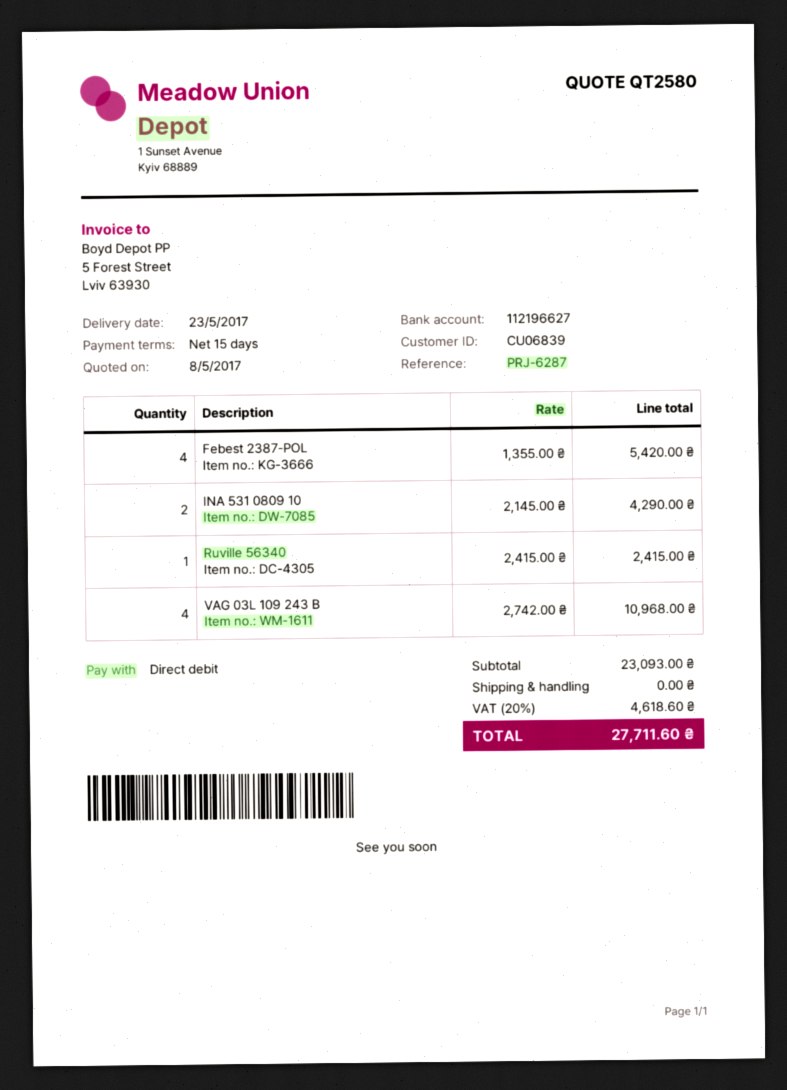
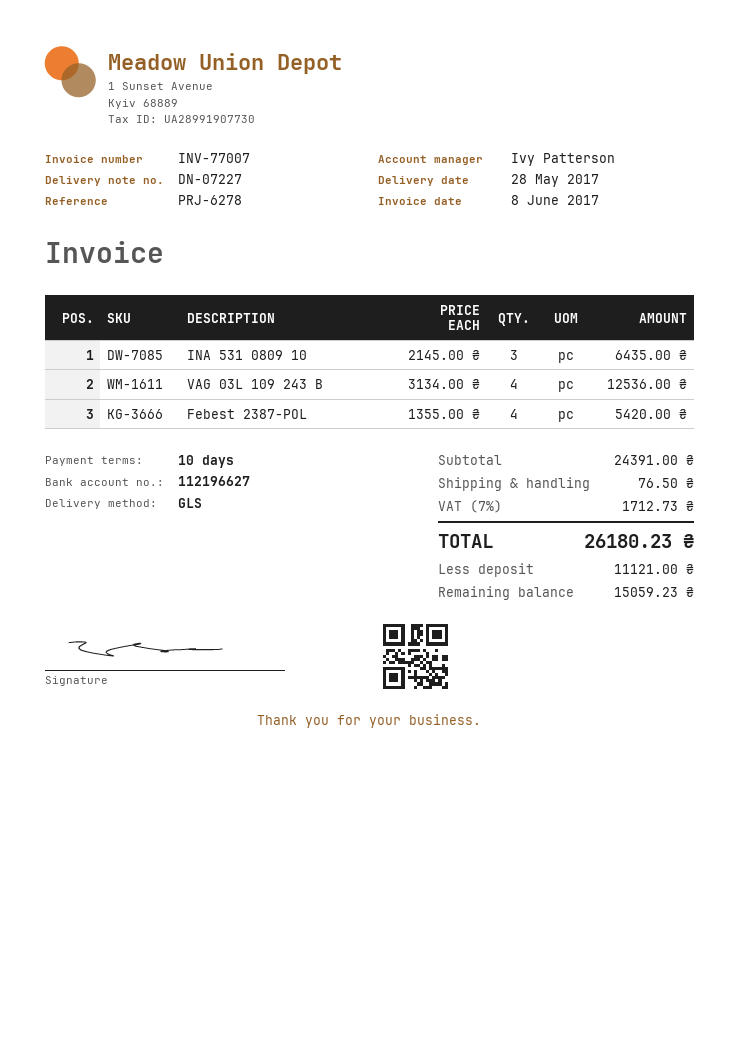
delivery date: 2017-05-23 -> 2017-05-28
payment terms: 15 days -> 10 days
reference: PRJ-6287 -> PRJ-6278
INA 531 0809 10: 2 x 2145.00 = 4290.00 -> 3 x 2145.00 = 6435.00
Ruville 56340: 1 x 2415.00 = 2415.00 -> none
VAG 03L 109 243 B: 4 x 2742.00 = 10968.00 -> 4 x 3134.00 = 12536.00
subtotal: 23093.00 -> 24391.00
shipping: 0.00 -> 76.50
tax: 20% = 4618.60 -> 7% = 1712.73
total: 27711.60 -> 26180.23

